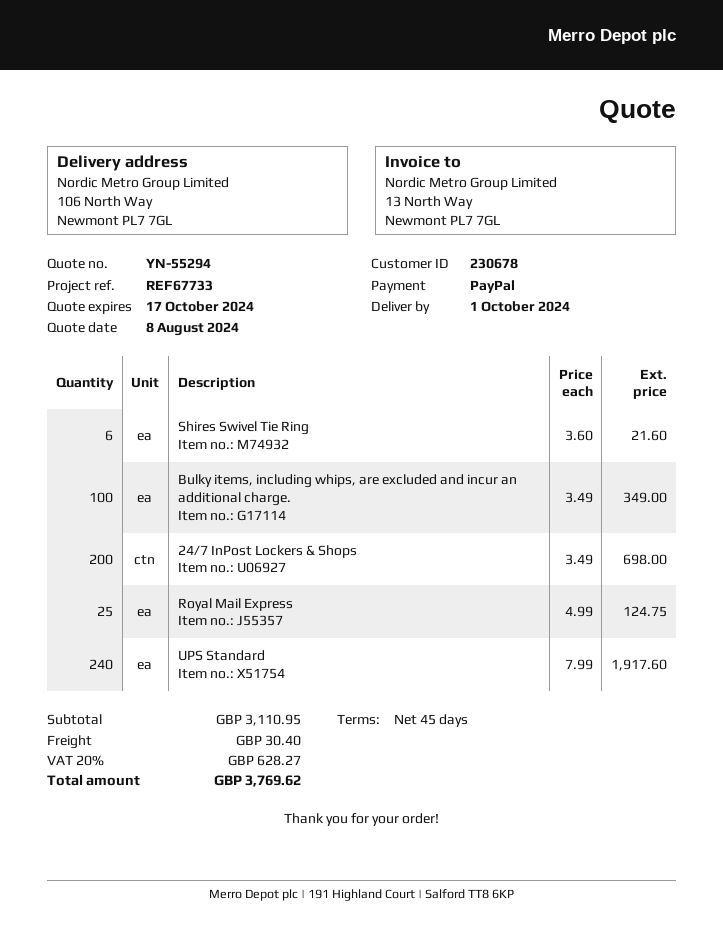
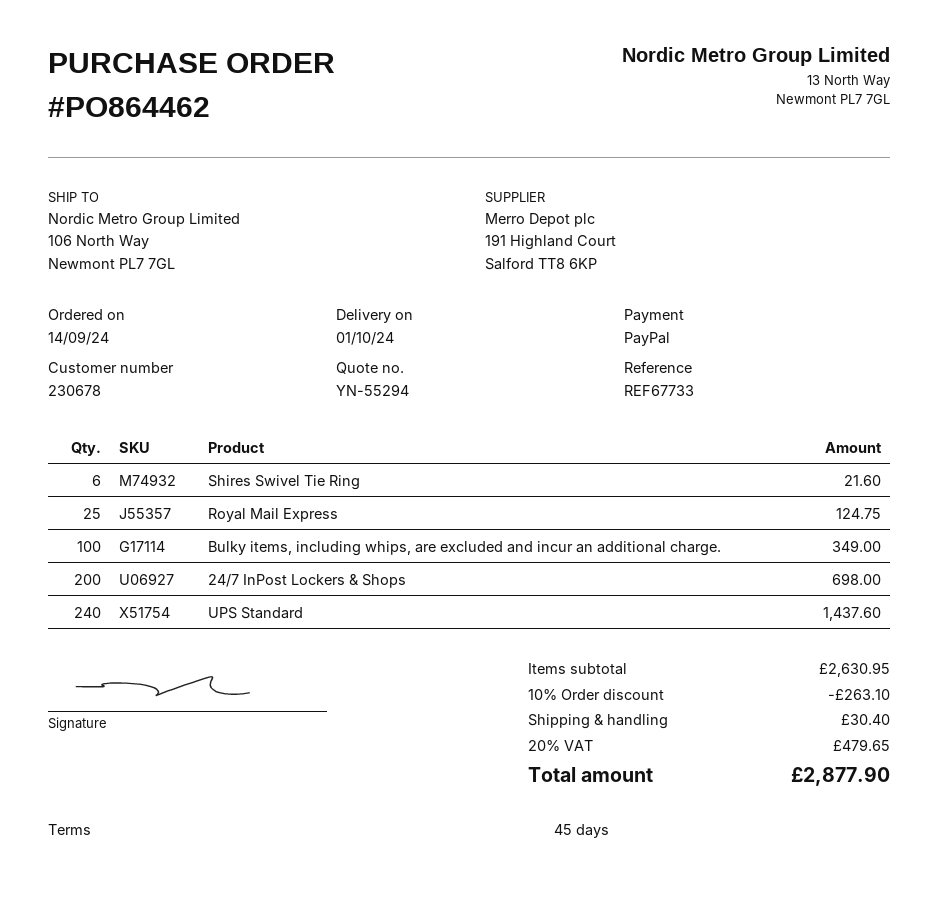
UPS Standard: 240 for 1917.60 -> 240 for 1437.60
subtotal: 3110.95 -> 2630.95
discount: none -> 10% = 263.10
tax: 20% = 628.27 -> 20% = 479.65
total: 3769.62 -> 2877.90

